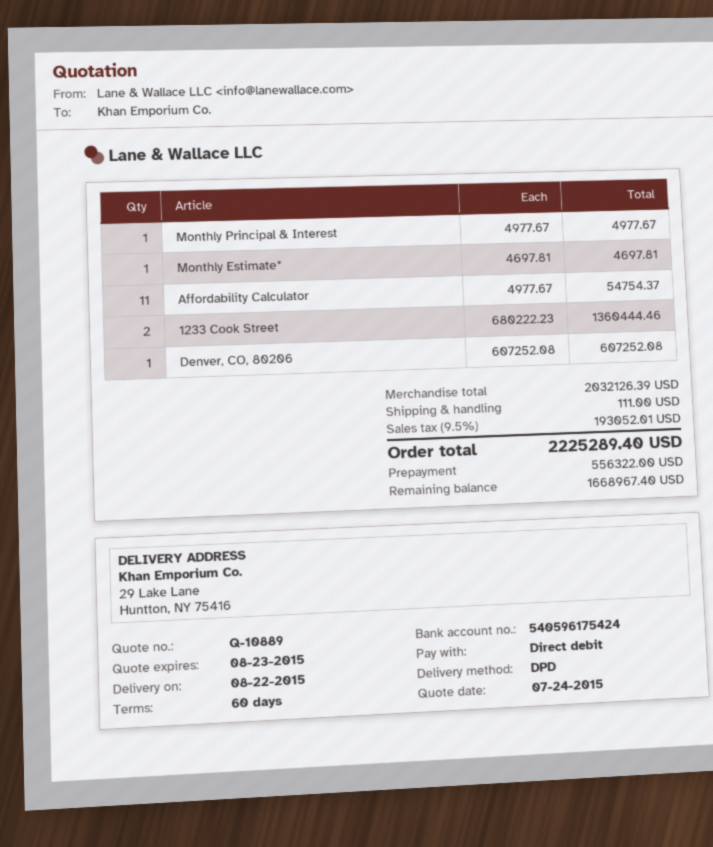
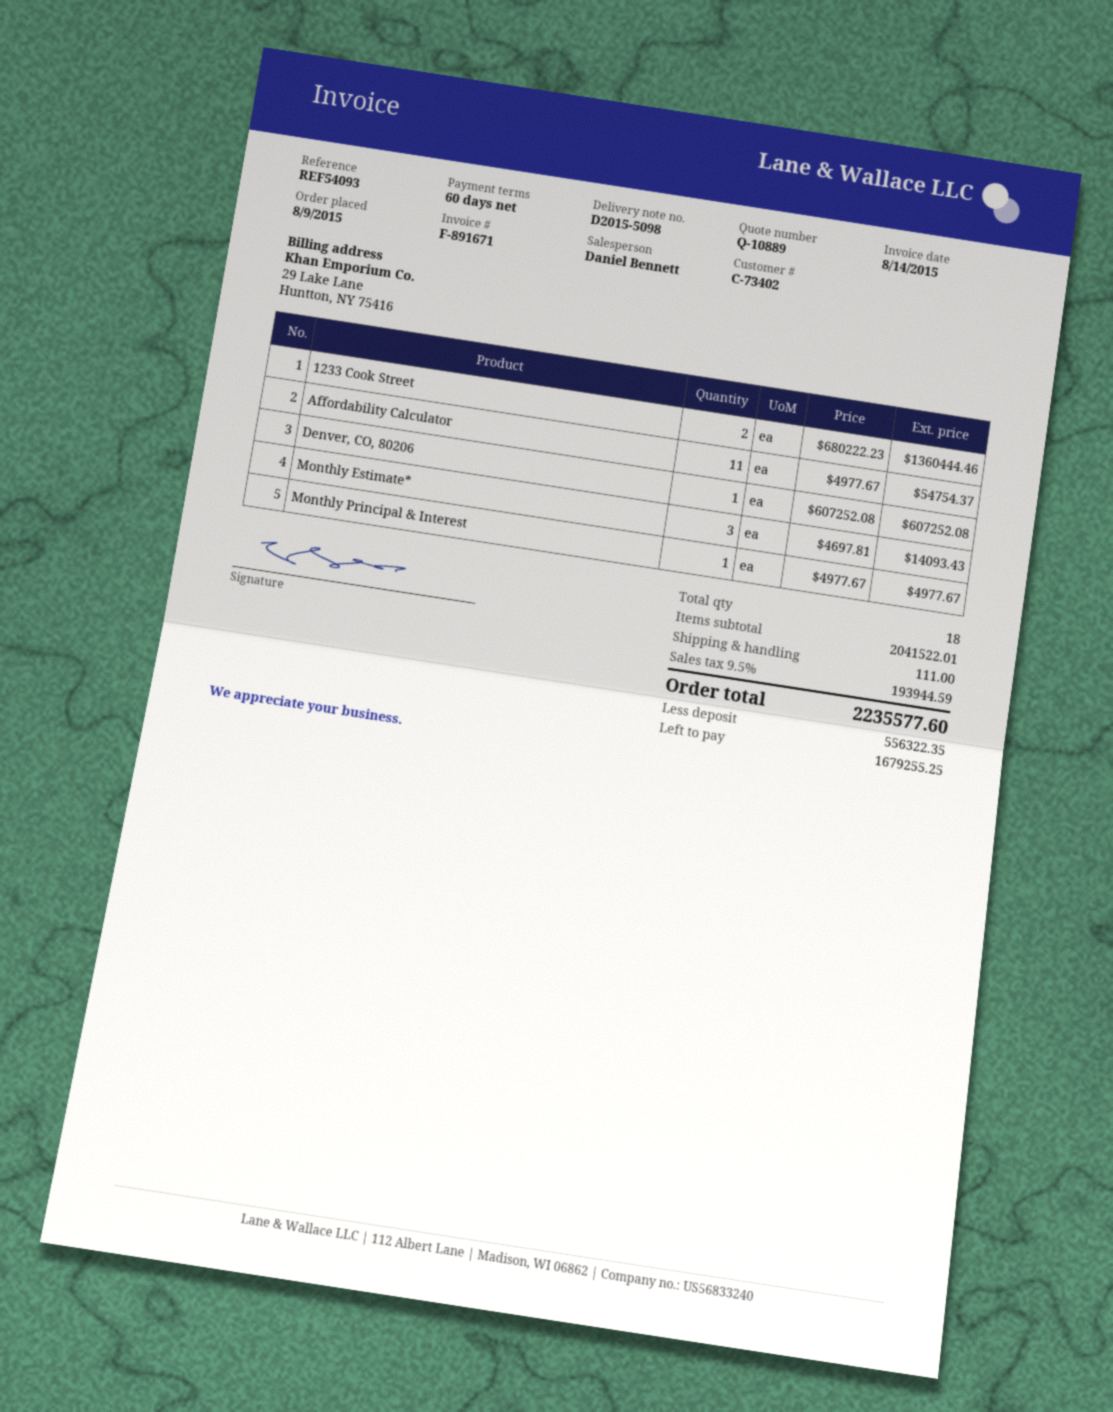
Monthly Estimate*: 1 x 4697.81 = 4697.81 -> 3 x 4697.81 = 14093.43
subtotal: 2032126.39 -> 2041522.01
tax: 9.5% = 193052.01 -> 9.5% = 193944.59
total: 2225289.40 -> 2235577.60
deposit: 556322.00 -> 556322.35
balance: 1668967.40 -> 1679255.25

